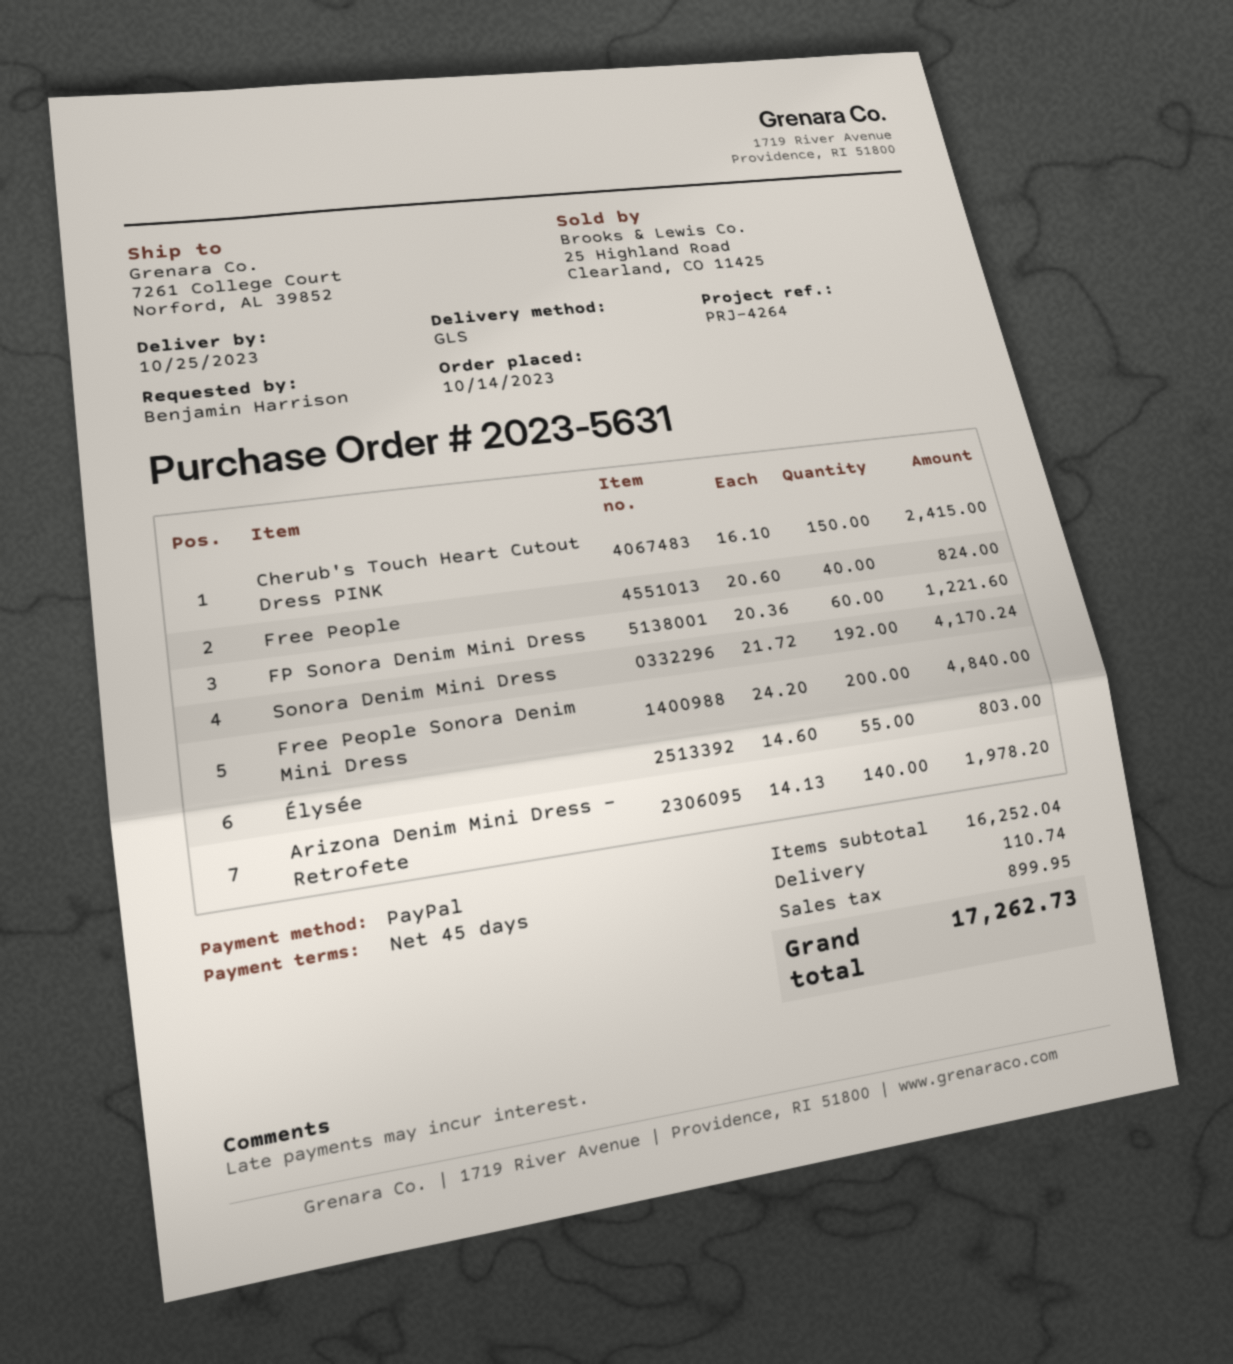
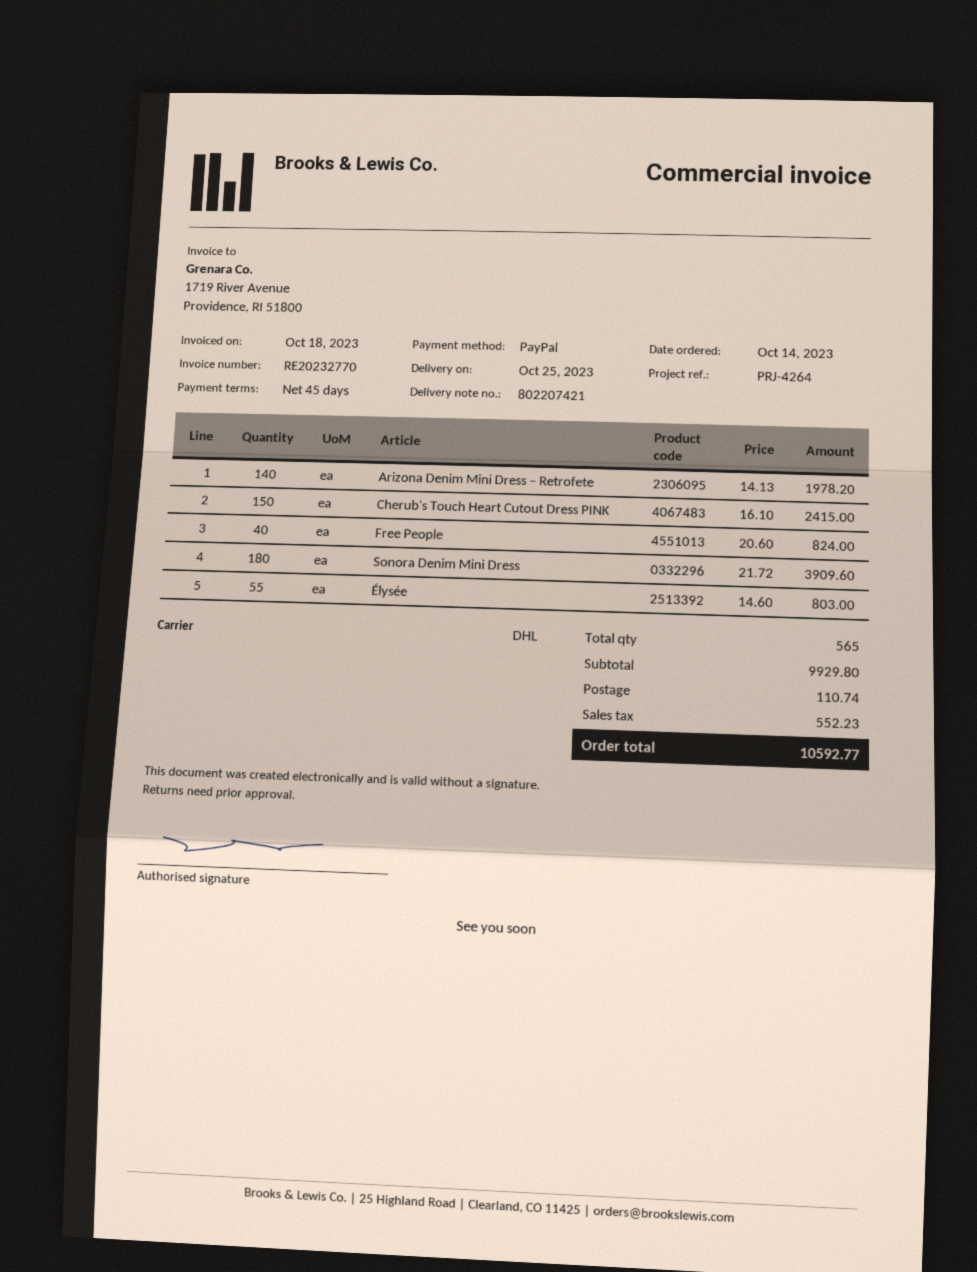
shipping method: GLS -> DHL
FP Sonora Denim Mini Dress: 60 x 20.36 = 1221.60 -> none
Sonora Denim Mini Dress: 192 x 21.72 = 4170.24 -> 180 x 21.72 = 3909.60
Free People Sonora Denim Mini Dress: 200 x 24.20 = 4840.00 -> none
subtotal: 16252.04 -> 9929.80
tax: 899.95 -> 552.23
total: 17262.73 -> 10592.77

